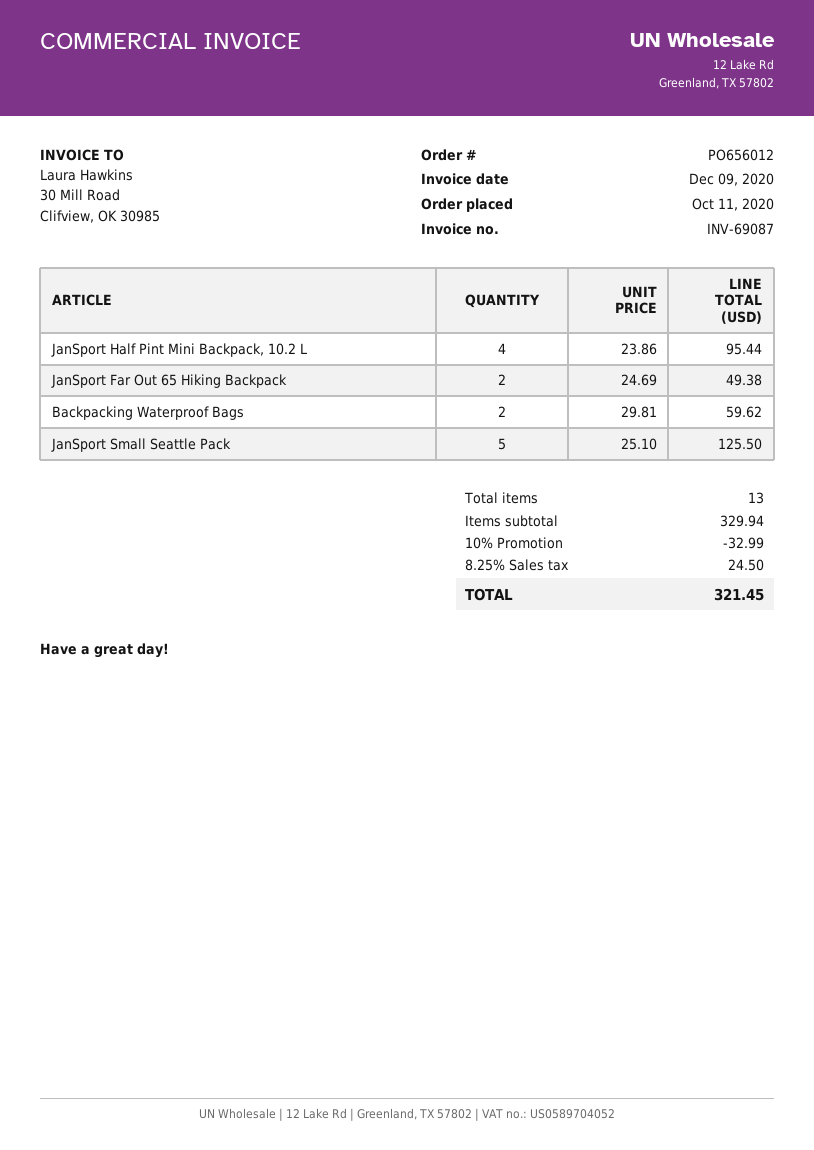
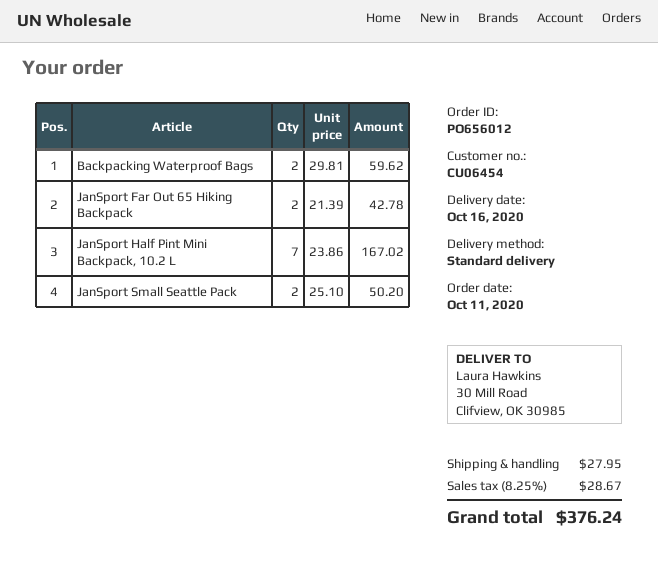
JanSport Half Pint Mini Backpack, 10.2 L: 4 x 23.86 = 95.44 -> 7 x 23.86 = 167.02
JanSport Far Out 65 Hiking Backpack: 2 x 24.69 = 49.38 -> 2 x 21.39 = 42.78
JanSport Small Seattle Pack: 5 x 25.10 = 125.50 -> 2 x 25.10 = 50.20
discount: 10% = 32.99 -> none
shipping: none -> 27.95
tax: 8.25% = 24.50 -> 8.25% = 28.67
total: 321.45 -> 376.24

